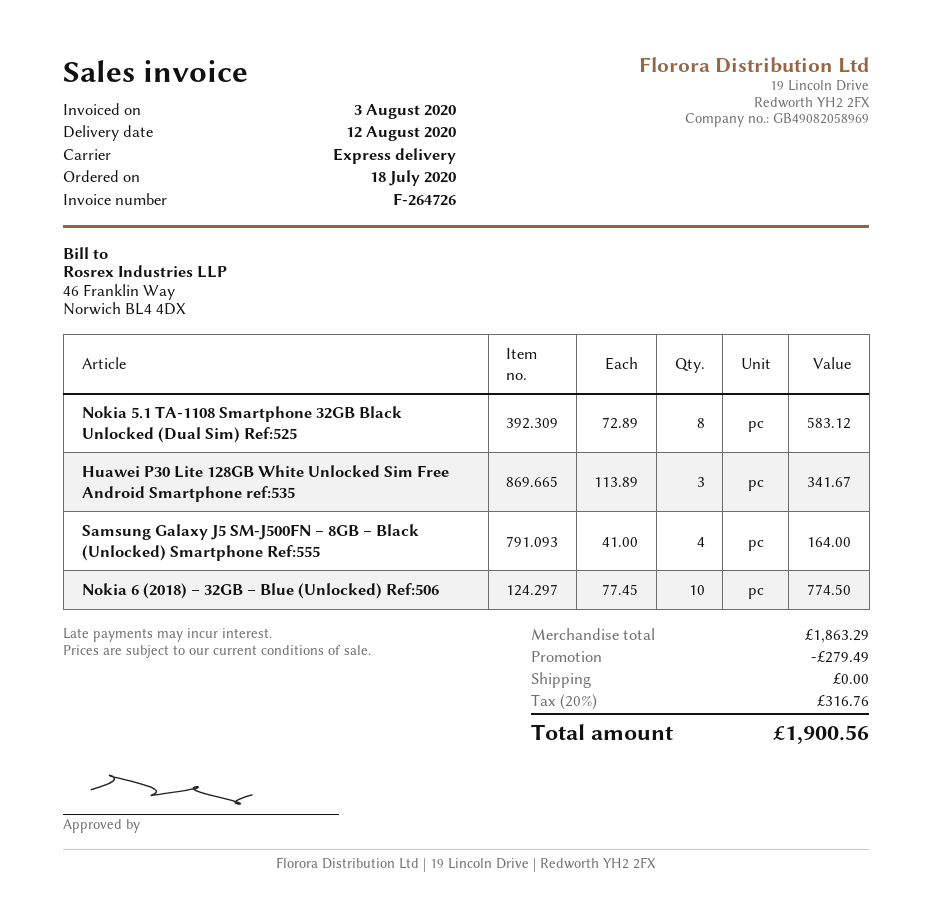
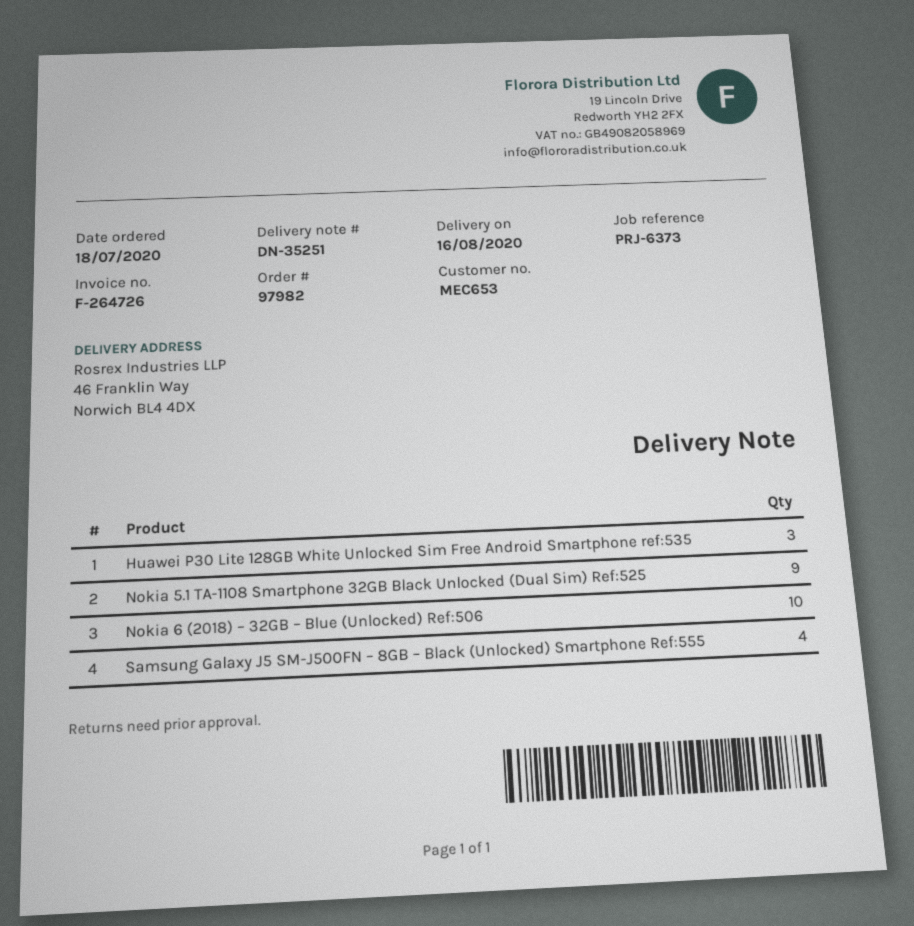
delivery date: 2020-08-12 -> 2020-08-16
Nokia 5.1 TA-1108 Smartphone 32GB Black Unlocked (Dual Sim) Ref:525: 8 -> 9

